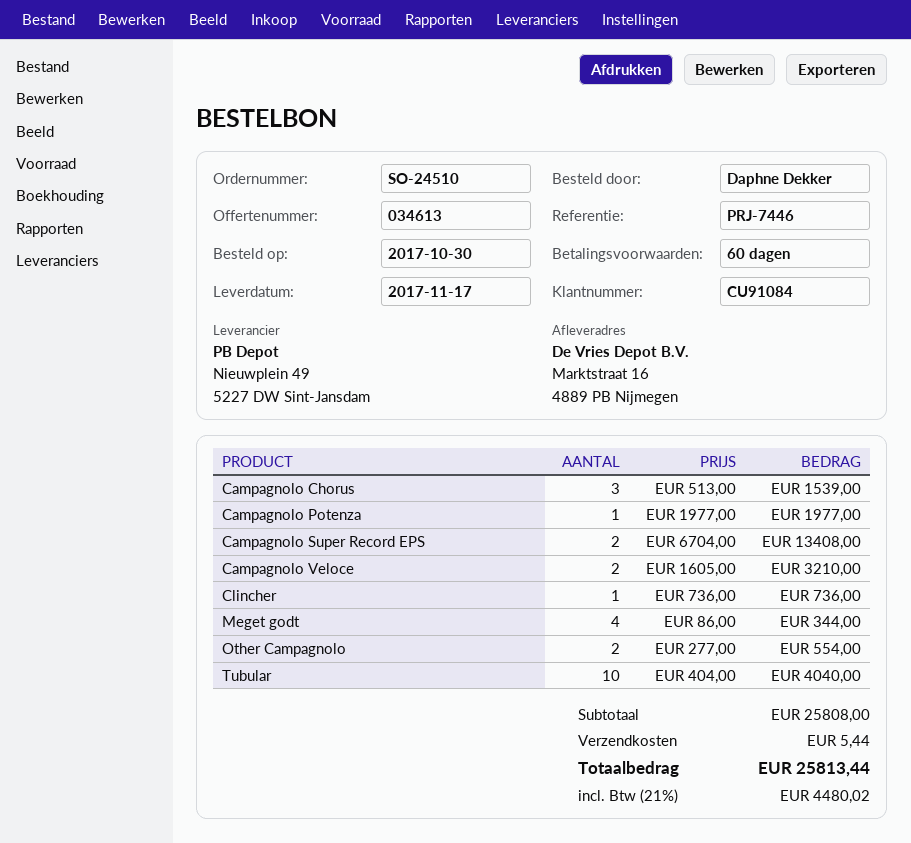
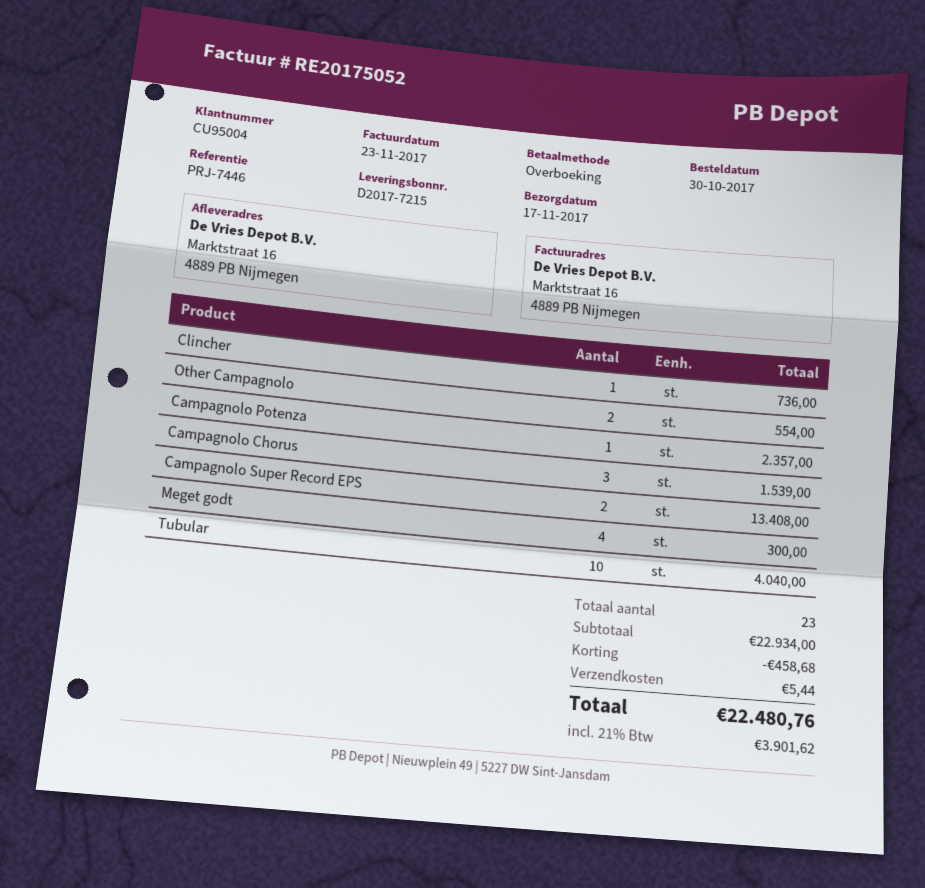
customer number: CU91084 -> CU95004
Campagnolo Potenza: 1 for 1977.00 -> 1 for 2357.00
Campagnolo Veloce: 2 for 3210.00 -> none
Meget godt: 4 for 344.00 -> 4 for 300.00
subtotal: 25808.00 -> 22934.00
discount: none -> 458.68
tax: 21% = 4480.02 -> 21% = 3901.62
total: 25813.44 -> 22480.76

